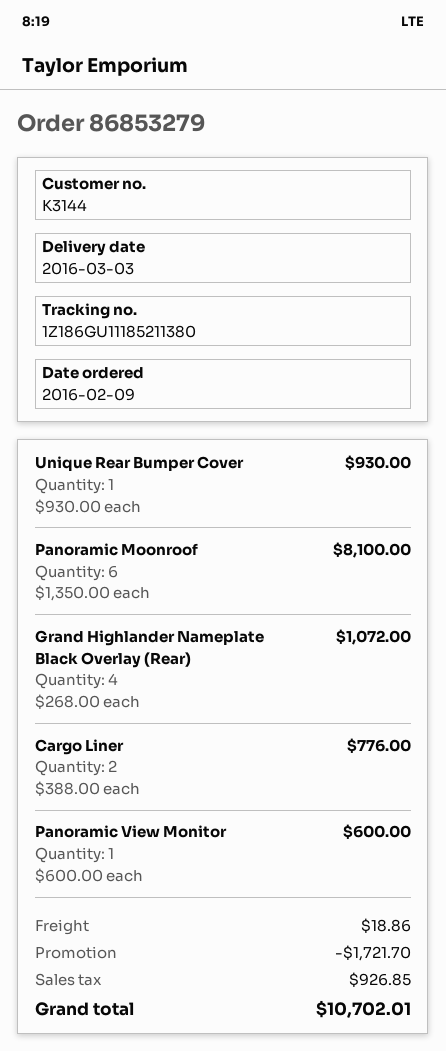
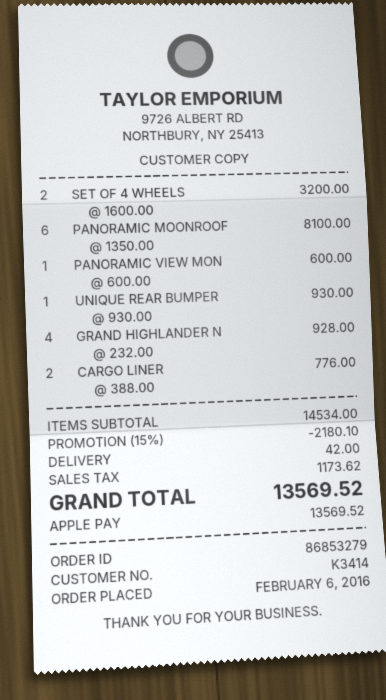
order date: 2016-02-09 -> 2016-02-06
customer number: K3144 -> K3414
Grand Highlander Nameplate Black Overlay (Rear): 4 x 268.00 = 1072.00 -> 4 x 232.00 = 928.00
SET OF 4 WHEELS: none -> 2 x 1600.00 = 3200.00
discount: 1721.70 -> 2180.10
shipping: 18.86 -> 42.00
tax: 926.85 -> 1173.62
total: 10702.01 -> 13569.52

